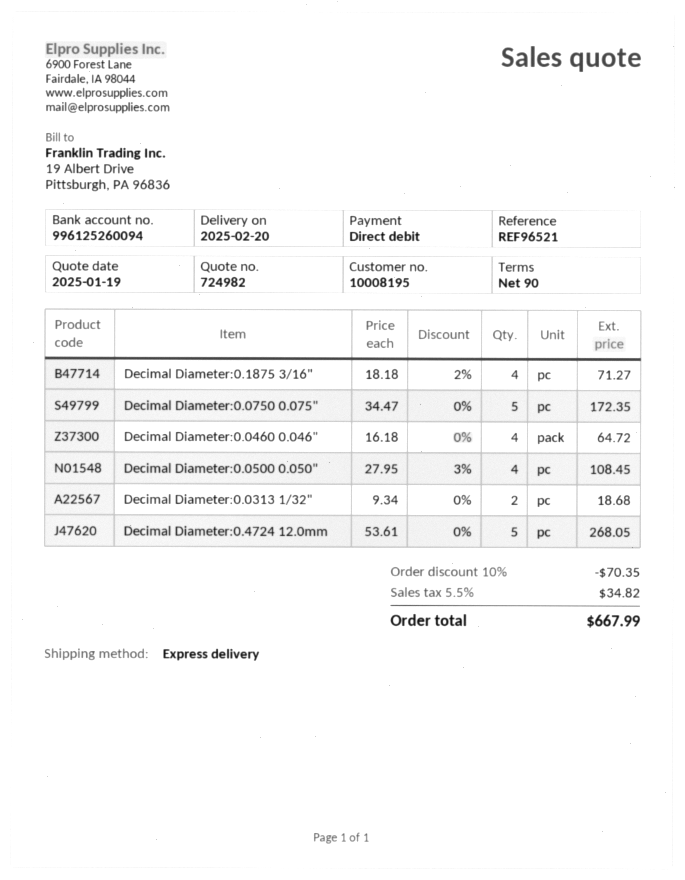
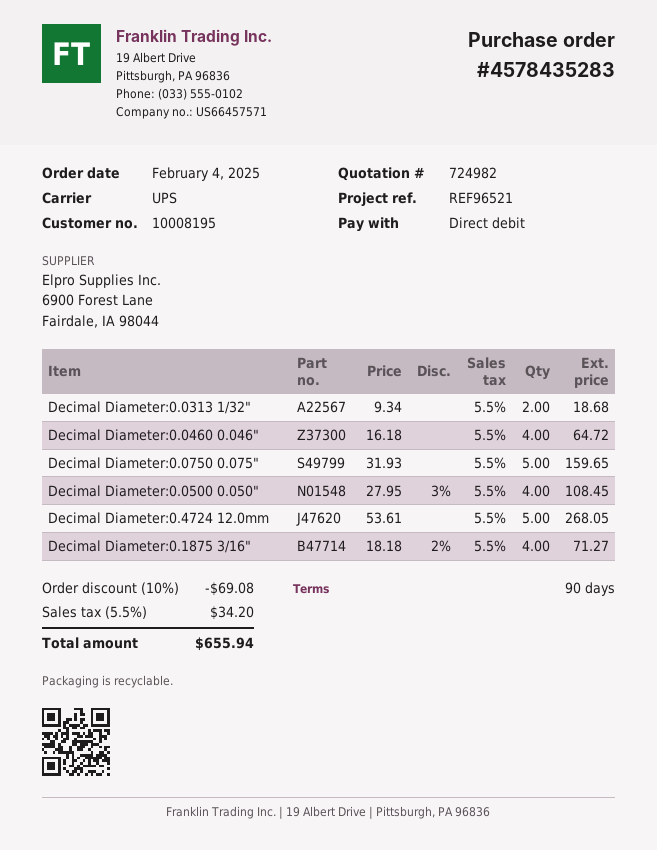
shipping method: express -> UPS
Decimal Diameter:0.0750 0.075": 5 x 34.47 = 172.35 -> 5 x 31.93 = 159.65
discount: 10% = 70.35 -> 10% = 69.08
tax: 5.5% = 34.82 -> 5.5% = 34.20
total: 667.99 -> 655.94

